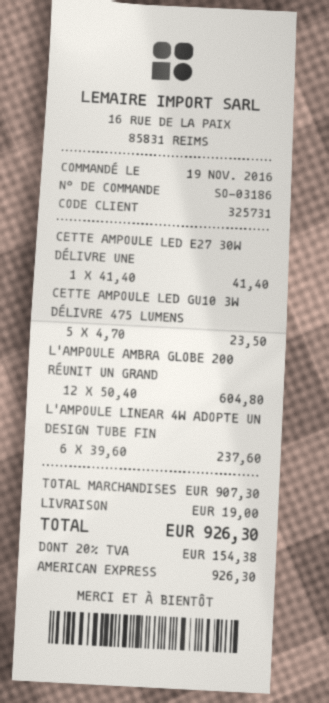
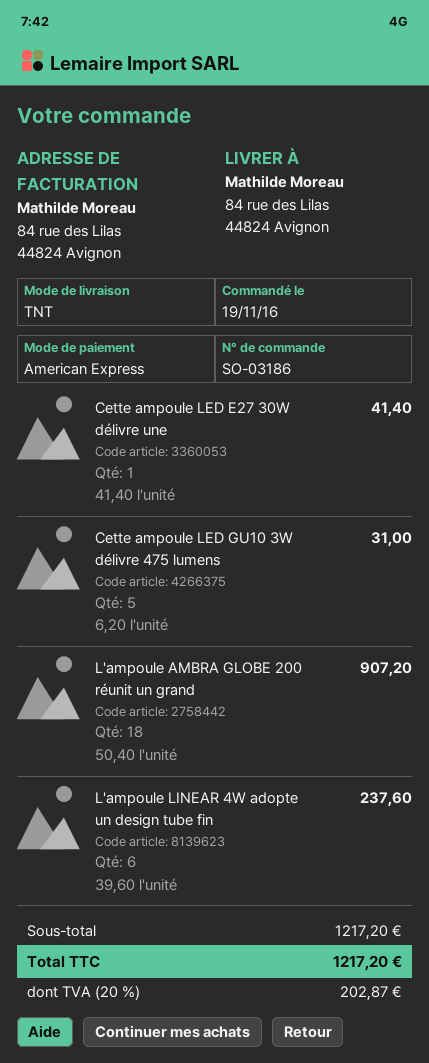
CETTE AMPOULE LED GU10 3W DÉLIVRE 475 LUMENS: 5 x 4.70 = 23.50 -> 5 x 6.20 = 31.00
L'AMPOULE AMBRA GLOBE 200 RÉUNIT UN GRAND: 12 x 50.40 = 604.80 -> 18 x 50.40 = 907.20
subtotal: 907.30 -> 1217.20
shipping: 19.00 -> none
tax: 20% = 154.38 -> 20% = 202.87
total: 926.30 -> 1217.20

